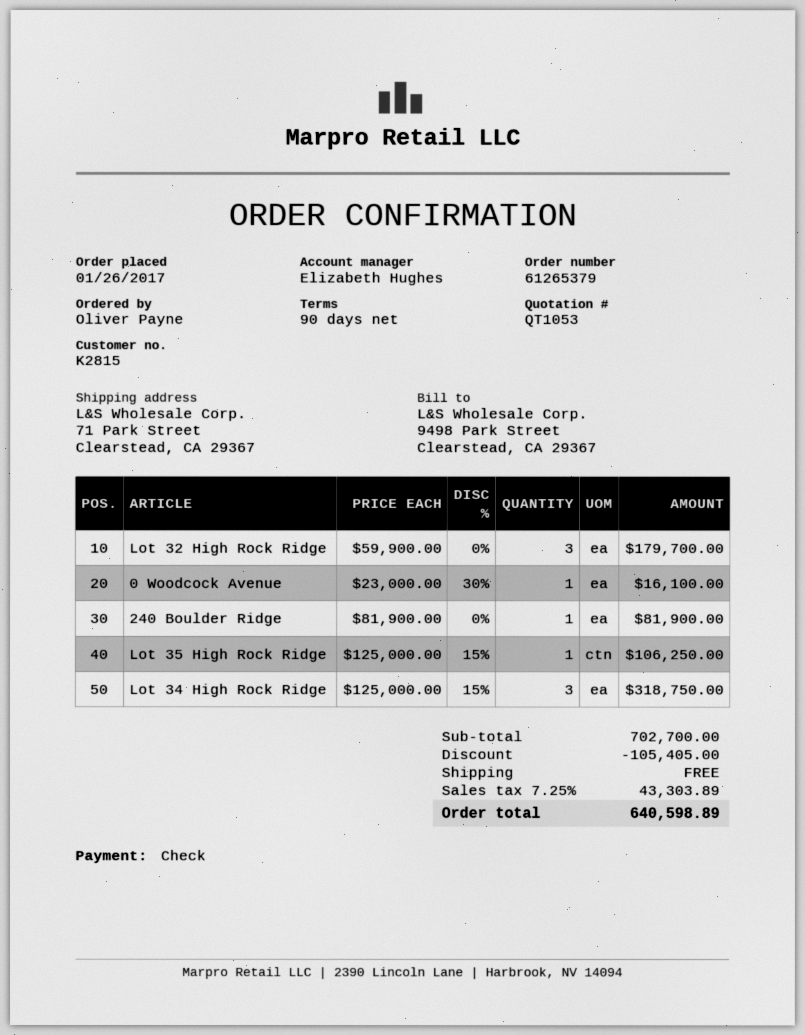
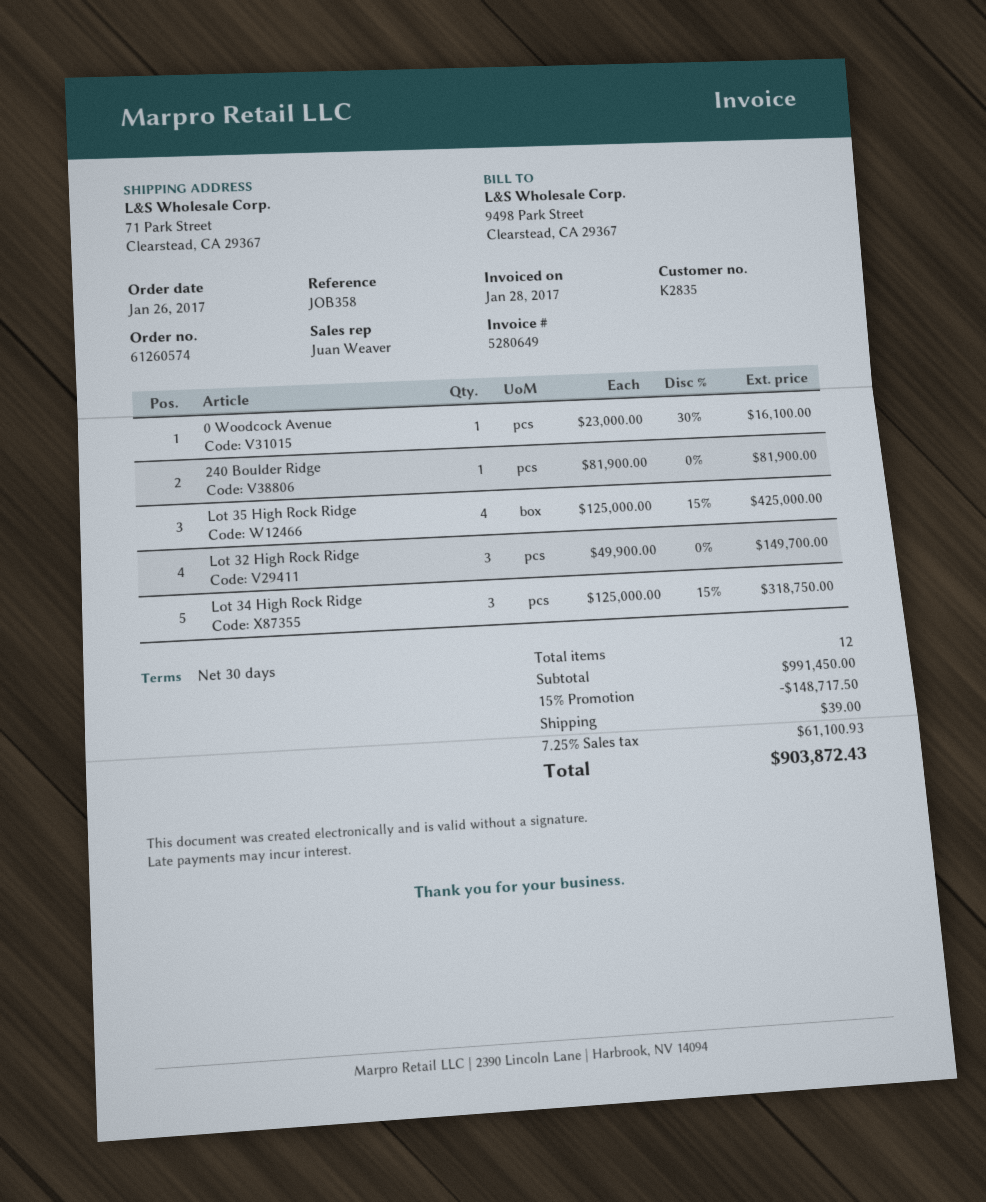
order number: 61265379 -> 61260574
payment terms: 90 days -> 30 days
customer number: K2815 -> K2835
sales rep: Elizabeth Hughes -> Juan Weaver
Lot 32 High Rock Ridge: 3 x 59900.00 = 179700.00 -> 3 x 49900.00 = 149700.00
Lot 35 High Rock Ridge: 1 x 125000.00 - 15% = 106250.00 -> 4 x 125000.00 - 15% = 425000.00
subtotal: 702700.00 -> 991450.00
discount: 105405.00 -> 148717.50
shipping: 0.00 -> 39.00
tax: 7.25% = 43303.89 -> 7.25% = 61100.93
total: 640598.89 -> 903872.43

